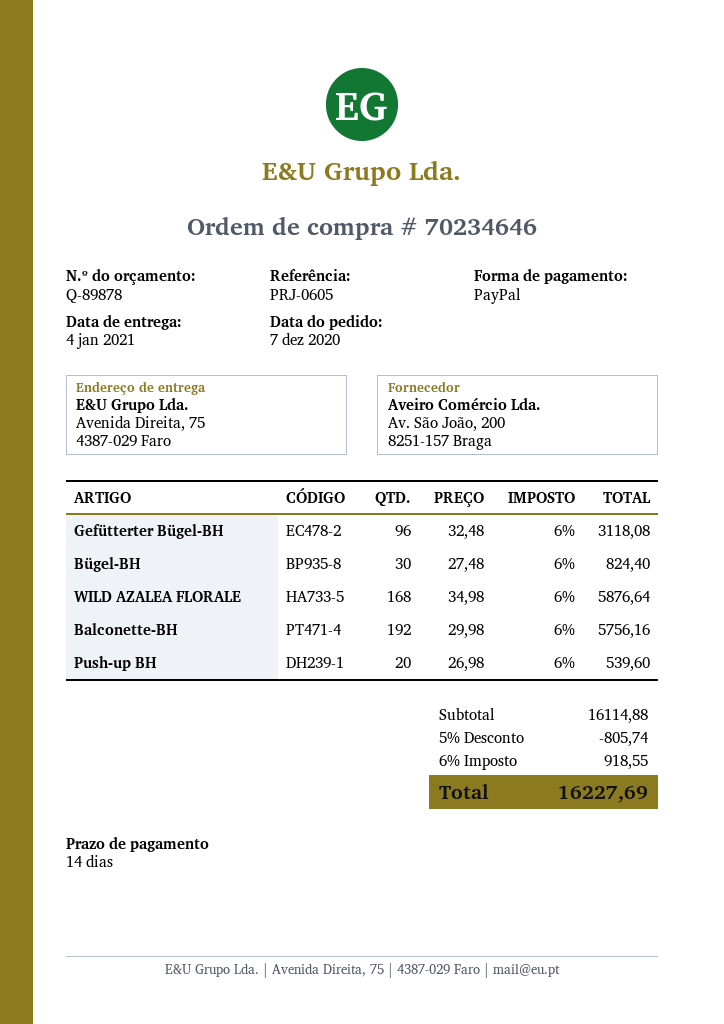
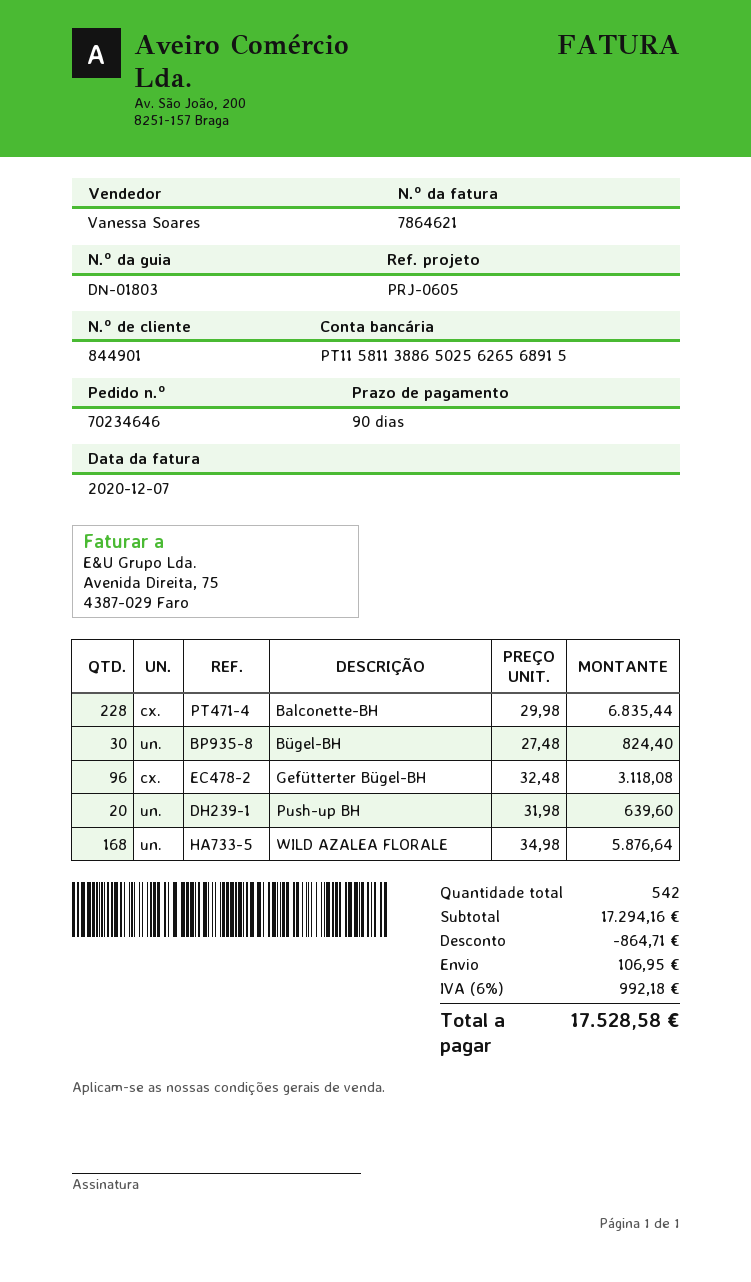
payment terms: 14 days -> 90 days
Balconette-BH: 192 x 29.98 = 5756.16 -> 228 x 29.98 = 6835.44
Push-up BH: 20 x 26.98 = 539.60 -> 20 x 31.98 = 639.60
subtotal: 16114.88 -> 17294.16
discount: 805.74 -> 864.71
shipping: none -> 106.95
tax: 6% = 918.55 -> 6% = 992.18
total: 16227.69 -> 17528.58

